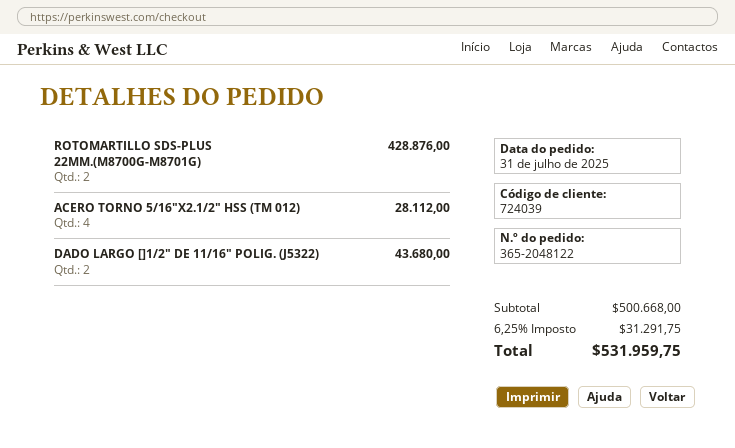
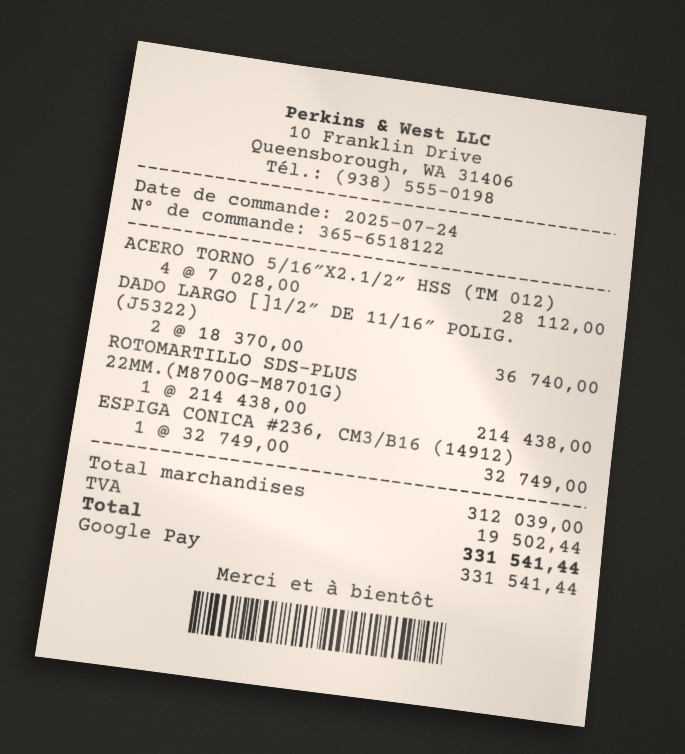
order number: 365-2048122 -> 365-6518122
order date: 2025-07-31 -> 2025-07-24
ROTOMARTILLO SDS-PLUS 22MM.(M8700G-M8701G): 2 for 428876.00 -> 1 for 214438.00
DADO LARGO []1/2″ DE 11/16″ POLIG. (J5322): 2 for 43680.00 -> 2 for 36740.00
ESPIGA CONICA #236, CM3/B16 (14912): none -> 1 for 32749.00
subtotal: 500668.00 -> 312039.00
tax: 31291.75 -> 19502.44
total: 531959.75 -> 331541.44

